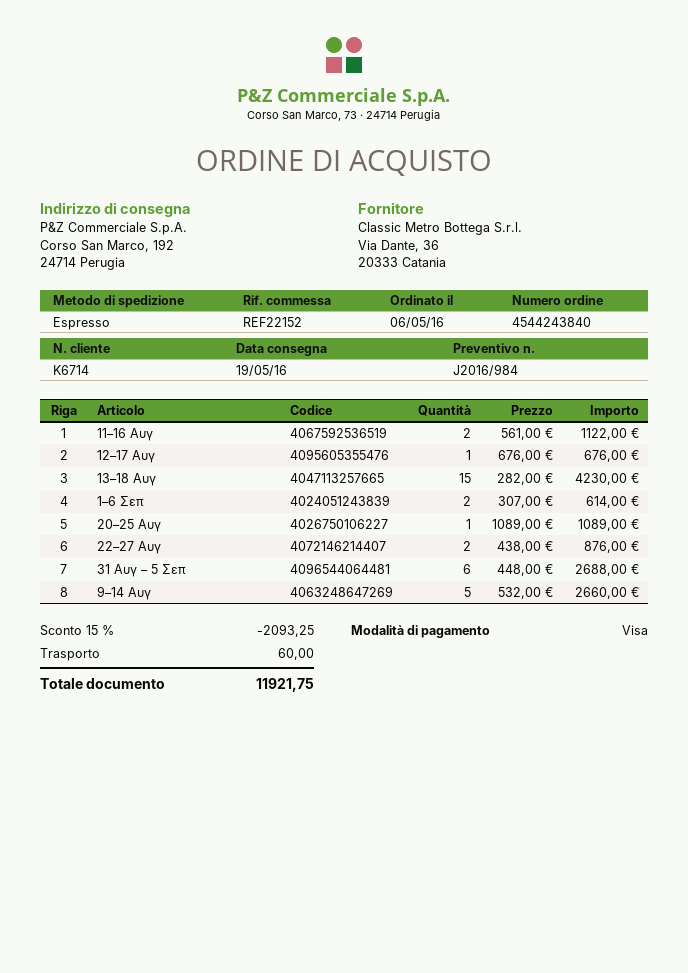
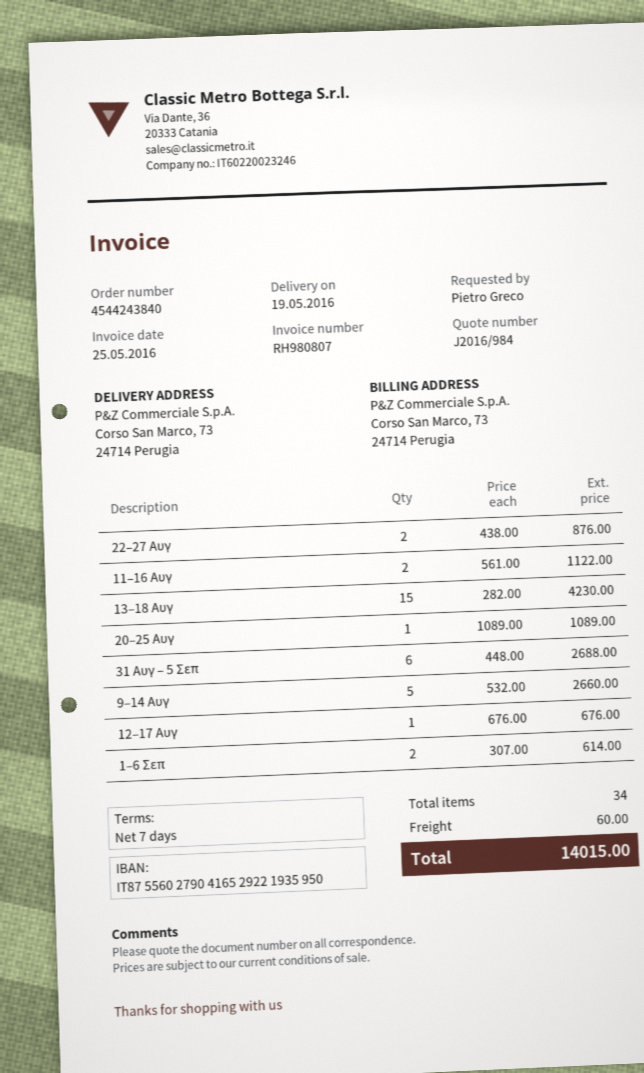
ship to: Corso San Marco, 192, 24714 Perugia -> Corso San Marco, 73, 24714 Perugia
discount: 15% = 2093.25 -> none
total: 11921.75 -> 14015.00

